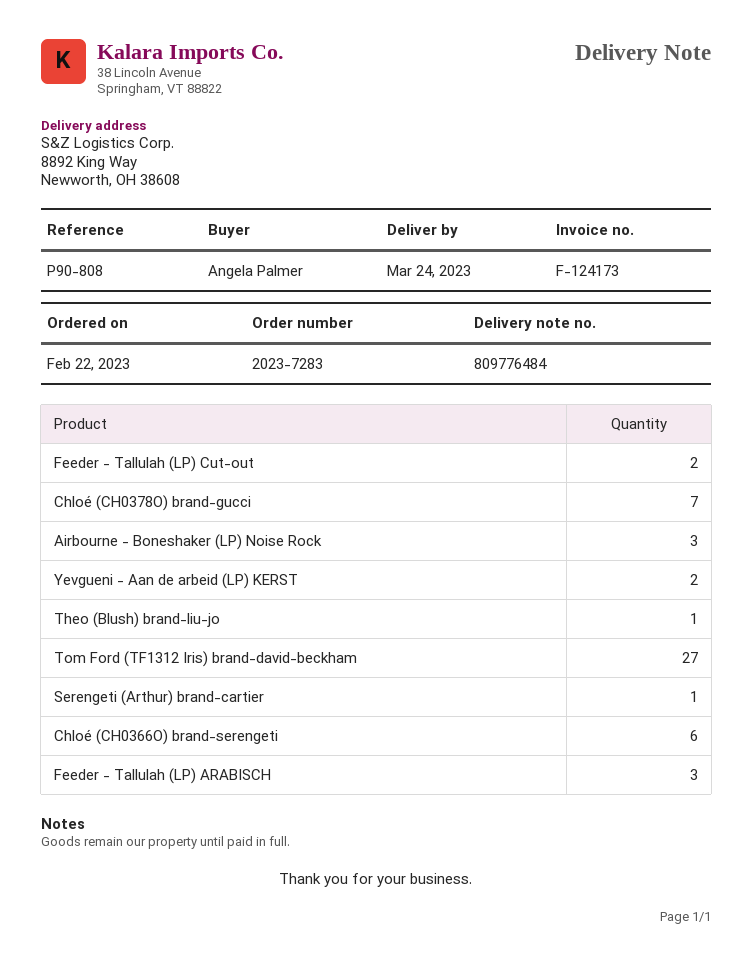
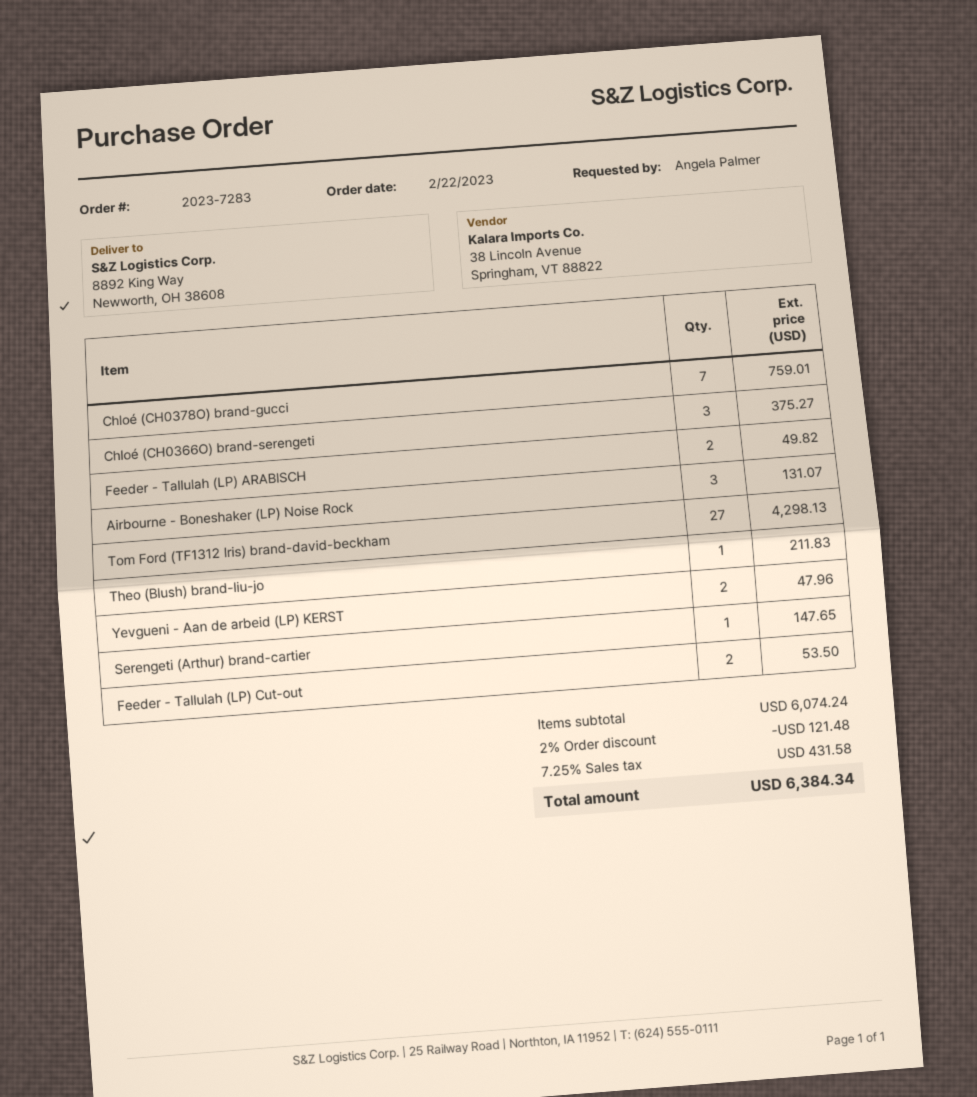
Chloé (CH0366O) brand-serengeti: 6 -> 3
Feeder - Tallulah (LP) ARABISCH: 3 -> 2

